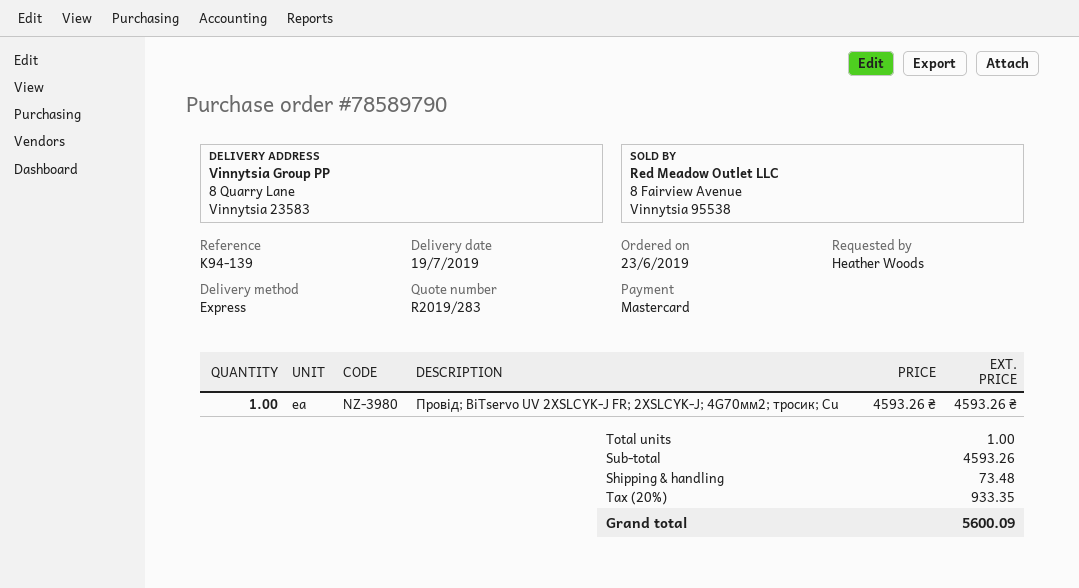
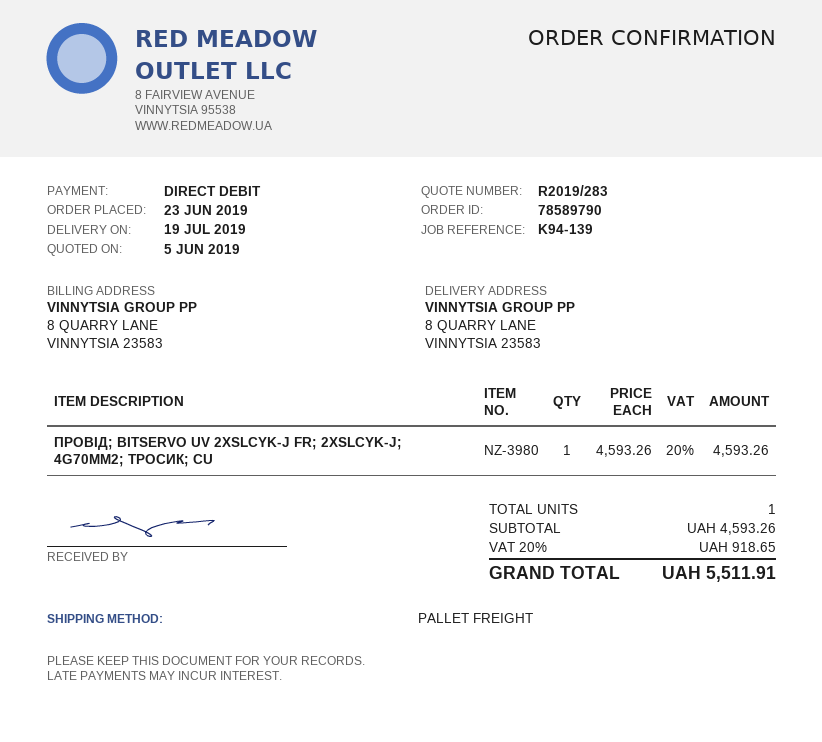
payment method: Mastercard -> direct debit
shipping method: express -> pallet freight
shipping: 73.48 -> none
tax: 20% = 933.35 -> 20% = 918.65
total: 5600.09 -> 5511.91

